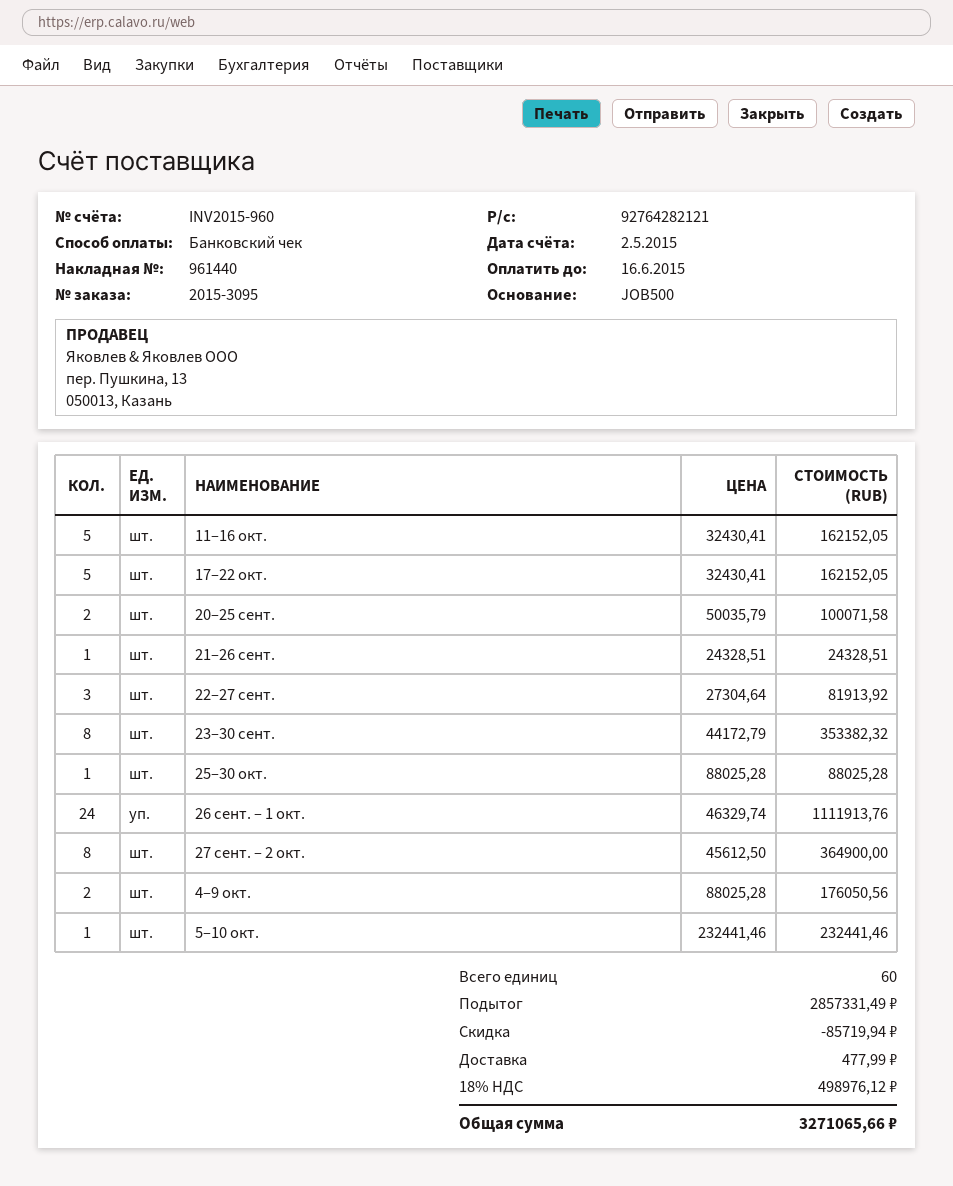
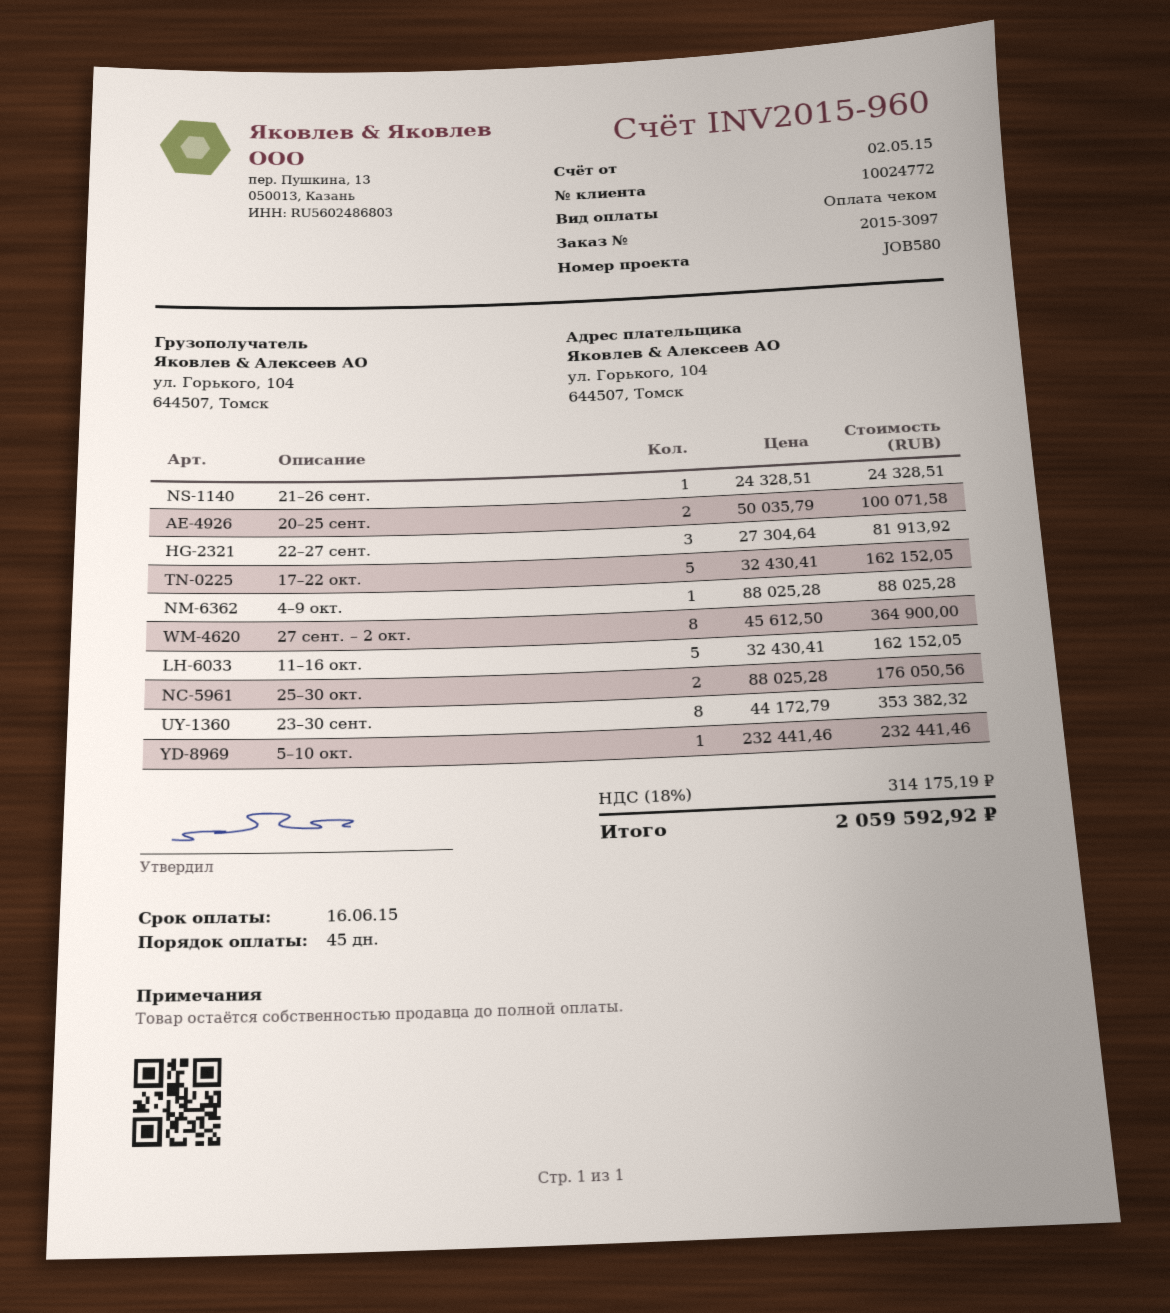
order number: 2015-3095 -> 2015-3097
reference: JOB500 -> JOB580
25–30 окт.: 1 x 88025.28 = 88025.28 -> 2 x 88025.28 = 176050.56
26 сент. – 1 окт.: 24 x 46329.74 = 1111913.76 -> none
4–9 окт.: 2 x 88025.28 = 176050.56 -> 1 x 88025.28 = 88025.28
discount: 85719.94 -> none
shipping: 477.99 -> none
tax: 18% = 498976.12 -> 18% = 314175.19
total: 3271065.66 -> 2059592.92

